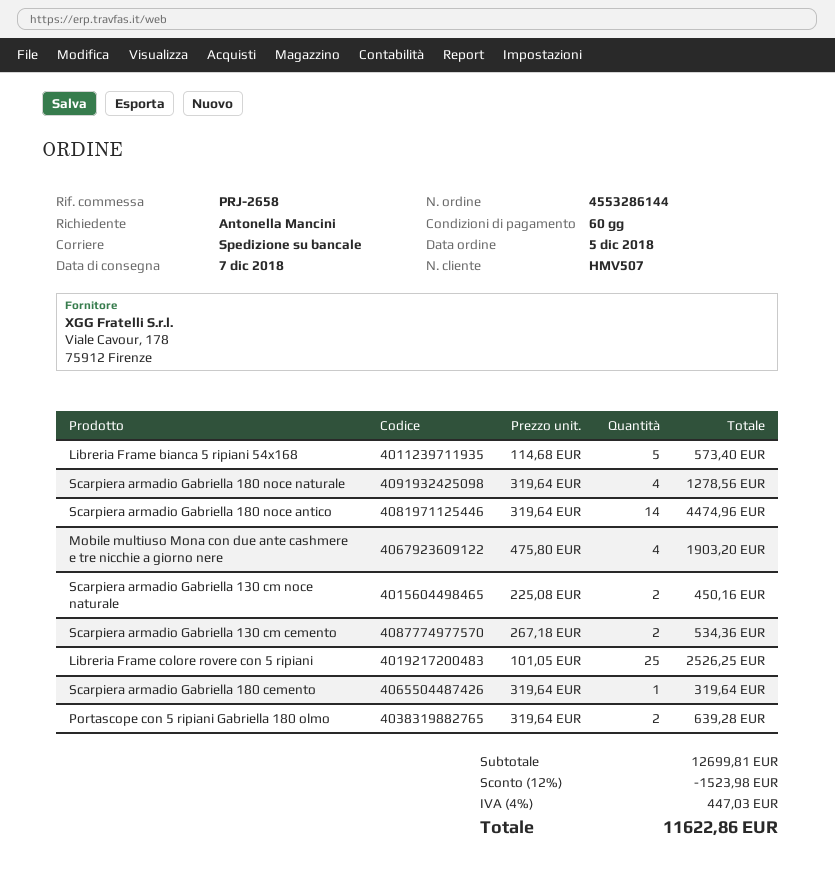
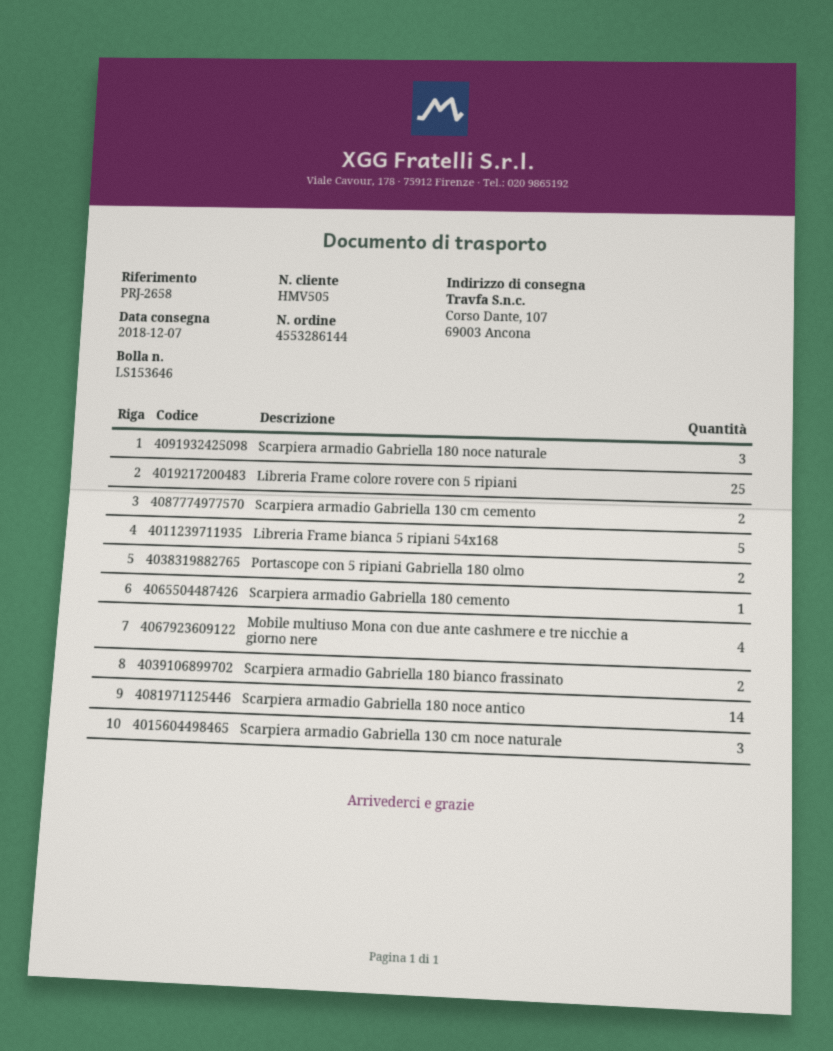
customer number: HMV507 -> HMV505
Scarpiera armadio Gabriella 180 noce naturale: 4 -> 3
Scarpiera armadio Gabriella 130 cm noce naturale: 2 -> 3
Scarpiera armadio Gabriella 180 bianco frassinato: none -> 2

